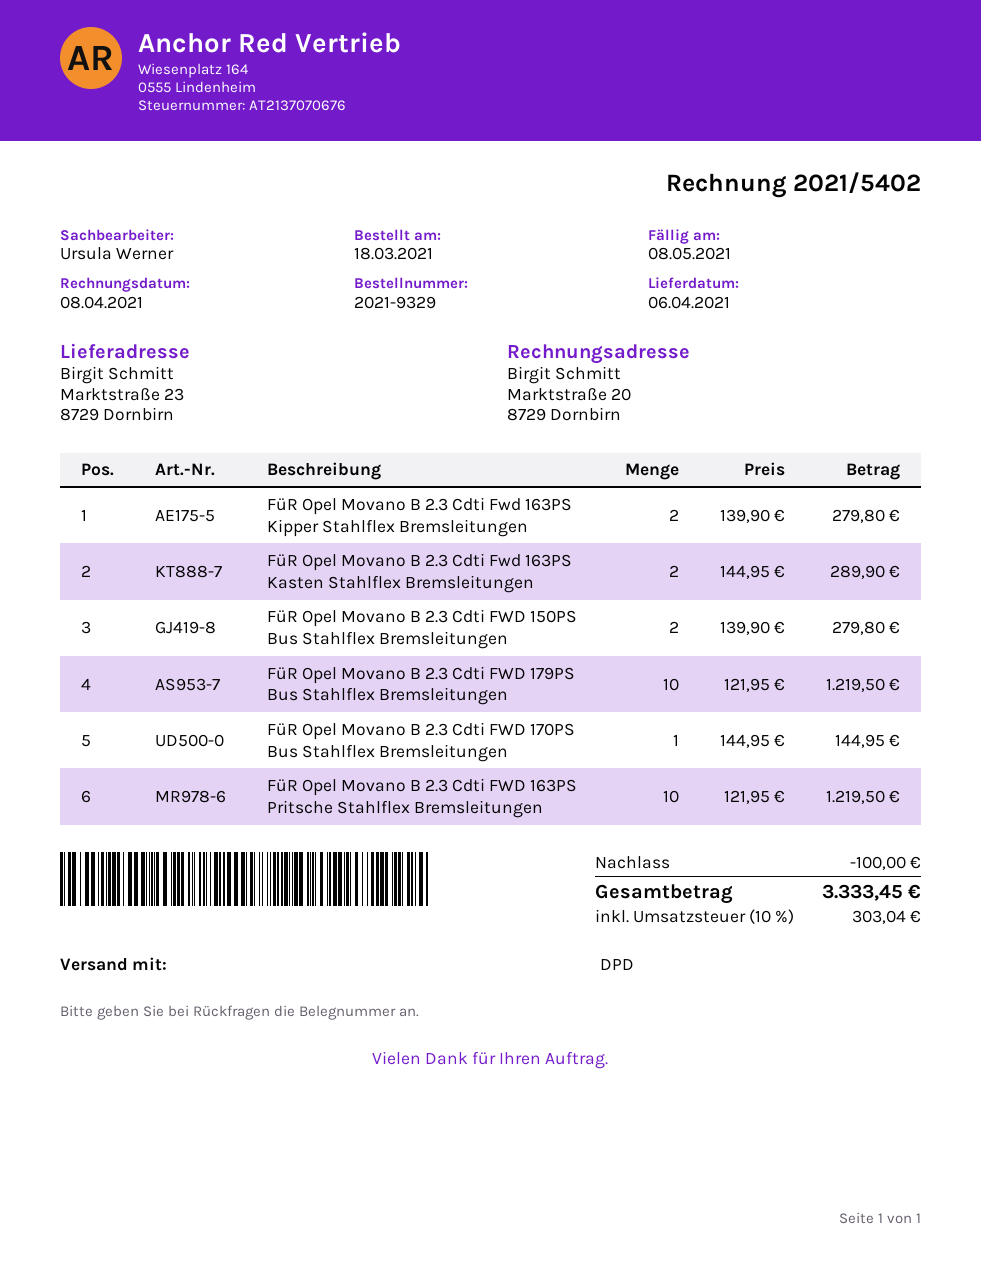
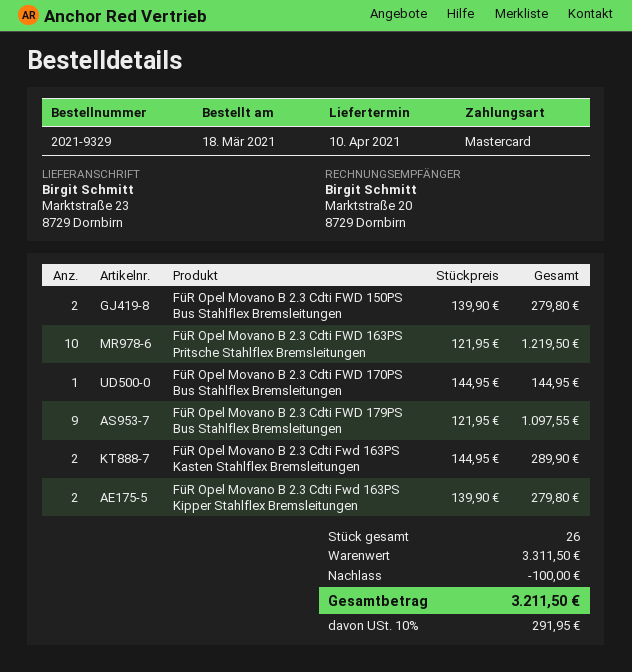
delivery date: 2021-04-06 -> 2021-04-10
FüR Opel Movano B 2.3 Cdti FWD 179PS Bus Stahlflex Bremsleitungen: 10 x 121.95 = 1219.50 -> 9 x 121.95 = 1097.55
tax: 10% = 303.04 -> 10% = 291.95
total: 3333.45 -> 3211.50

